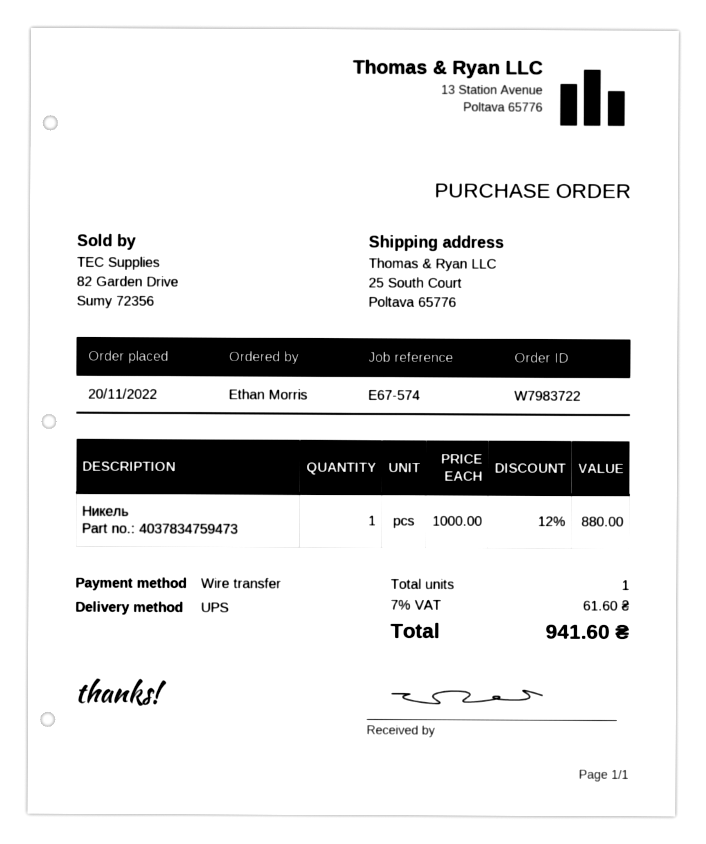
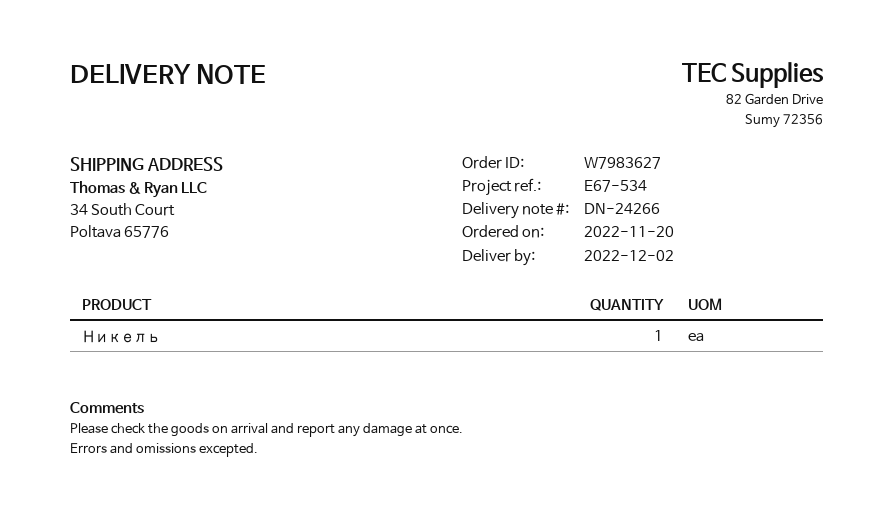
order number: W7983722 -> W7983627
reference: E67-574 -> E67-534
ship to: 25 South Court, Poltava 65776 -> 34 South Court, Poltava 65776

